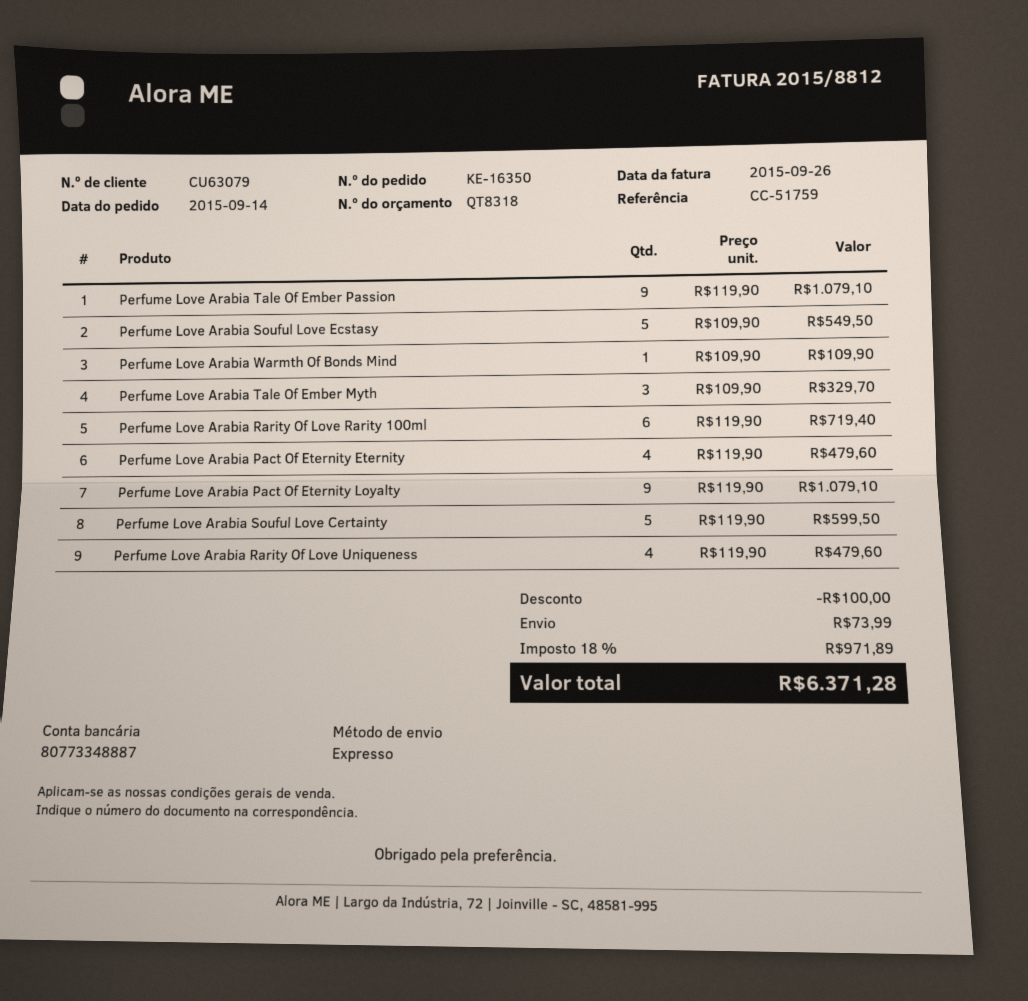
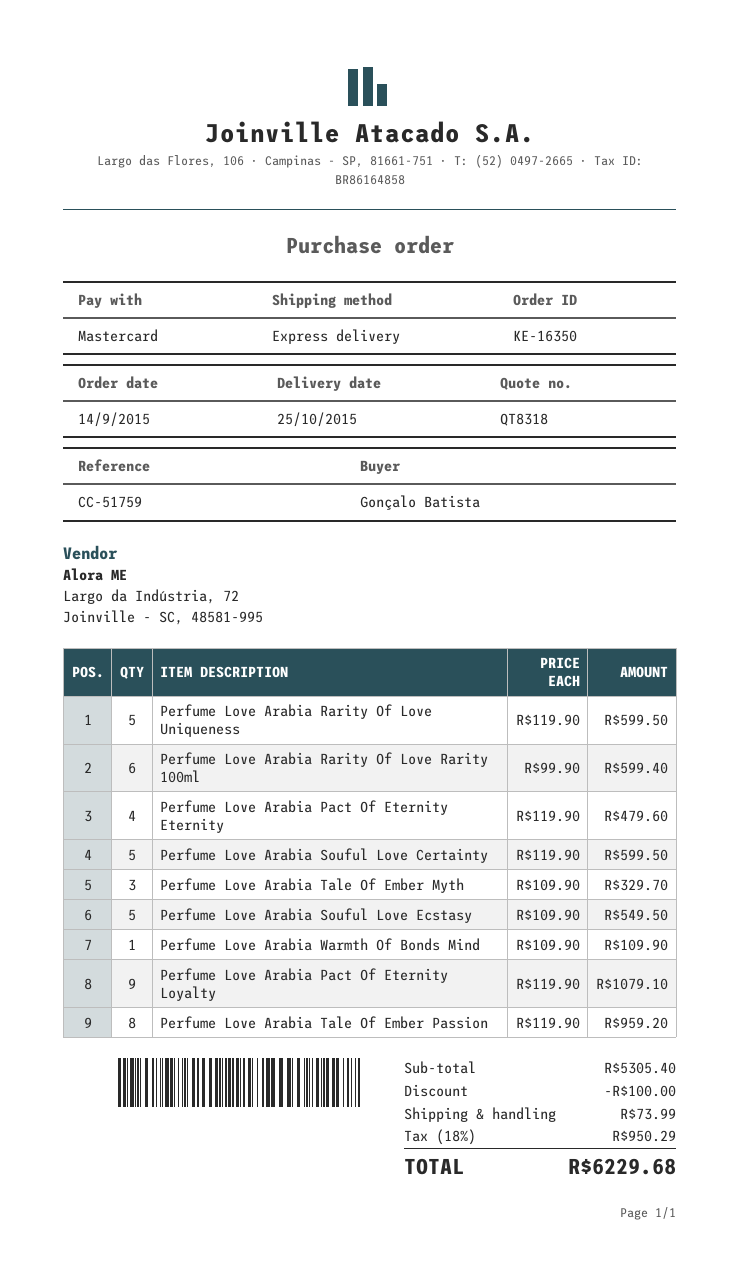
Perfume Love Arabia Tale Of Ember Passion: 9 x 119.90 = 1079.10 -> 8 x 119.90 = 959.20
Perfume Love Arabia Rarity Of Love Rarity 100ml: 6 x 119.90 = 719.40 -> 6 x 99.90 = 599.40
Perfume Love Arabia Rarity Of Love Uniqueness: 4 x 119.90 = 479.60 -> 5 x 119.90 = 599.50
tax: 18% = 971.89 -> 18% = 950.29
total: 6371.28 -> 6229.68

